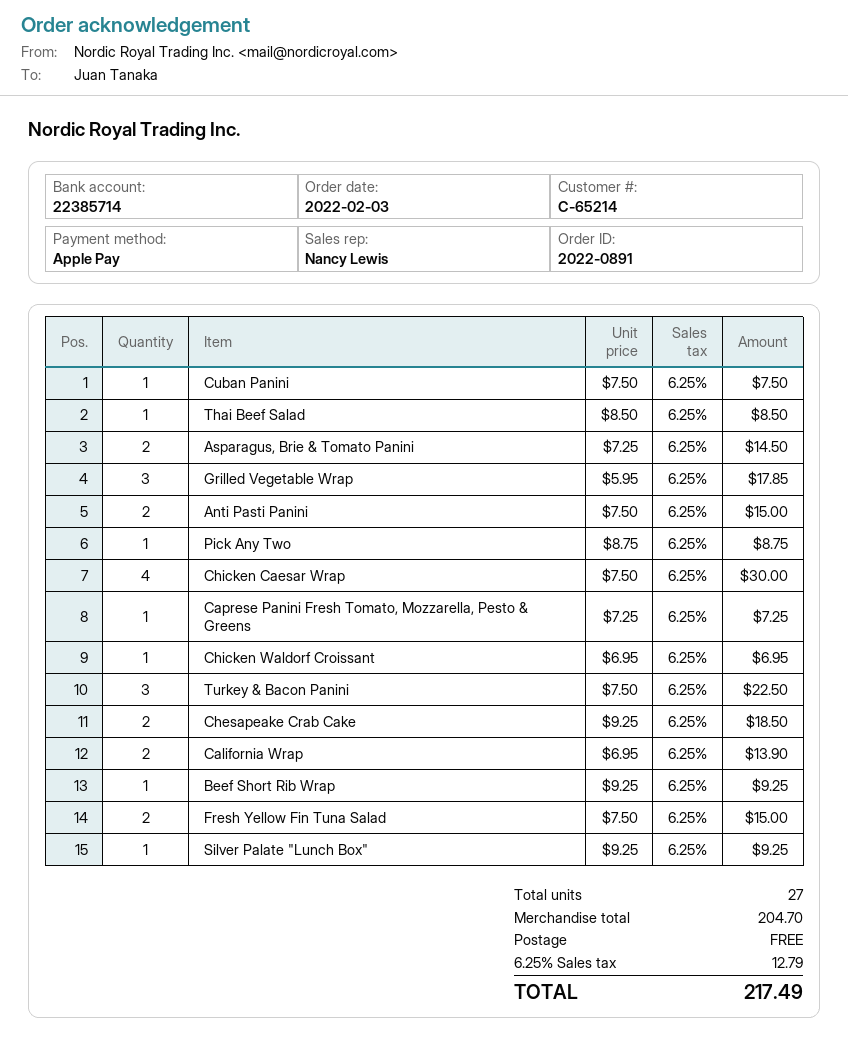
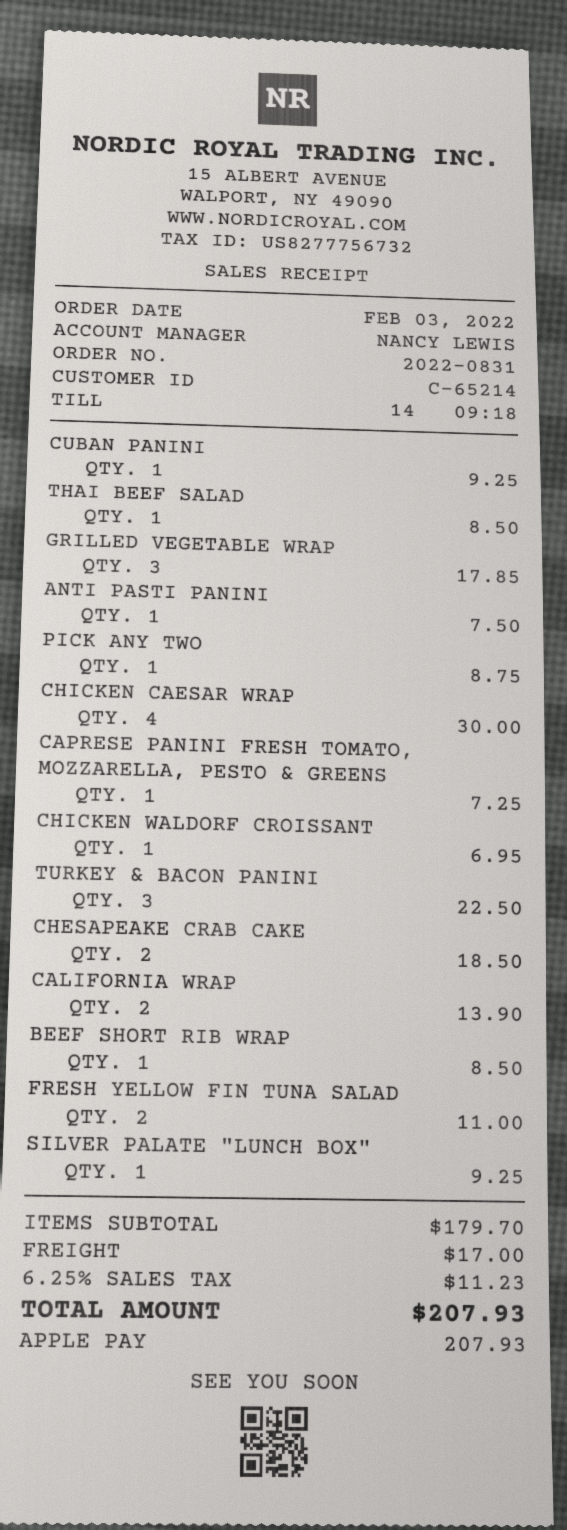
order number: 2022-0891 -> 2022-0831
Cuban Panini: 1 for 7.50 -> 1 for 9.25
Asparagus, Brie & Tomato Panini: 2 for 14.50 -> none
Anti Pasti Panini: 2 for 15.00 -> 1 for 7.50
Beef Short Rib Wrap: 1 for 9.25 -> 1 for 8.50
Fresh Yellow Fin Tuna Salad: 2 for 15.00 -> 2 for 11.00
subtotal: 204.70 -> 179.70
shipping: 0.00 -> 17.00
tax: 6.25% = 12.79 -> 6.25% = 11.23
total: 217.49 -> 207.93

